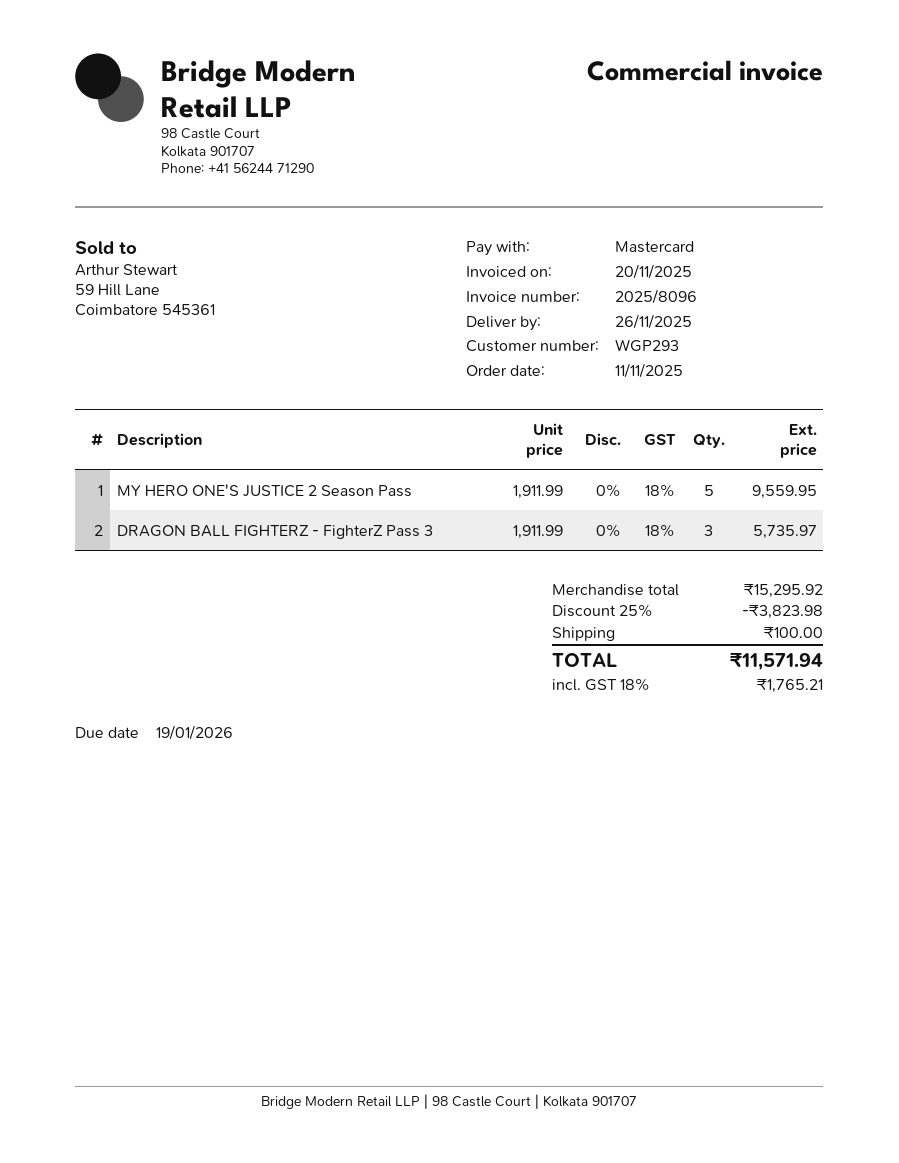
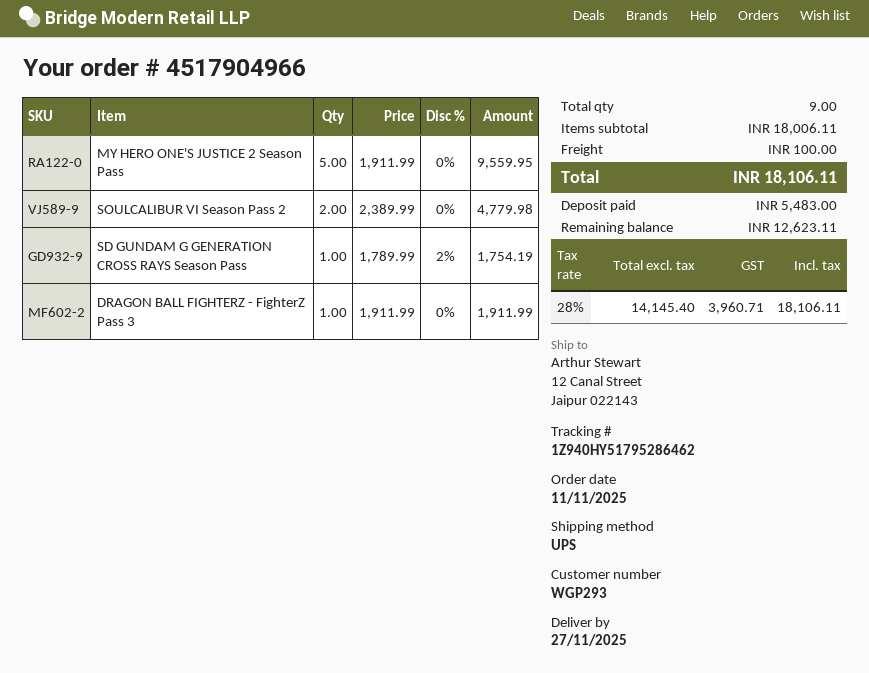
delivery date: 2025-11-26 -> 2025-11-27
DRAGON BALL FIGHTERZ - FighterZ Pass 3: 3 x 1911.99 = 5735.97 -> 1 x 1911.99 = 1911.99
SOULCALIBUR VI Season Pass 2: none -> 2 x 2389.99 = 4779.98
SD GUNDAM G GENERATION CROSS RAYS Season Pass: none -> 1 x 1789.99 - 2% = 1754.19
subtotal: 15295.92 -> 18006.11
discount: 25% = 3823.98 -> none
tax: 18% = 1765.21 -> 28% = 3960.71
total: 11571.94 -> 18106.11

